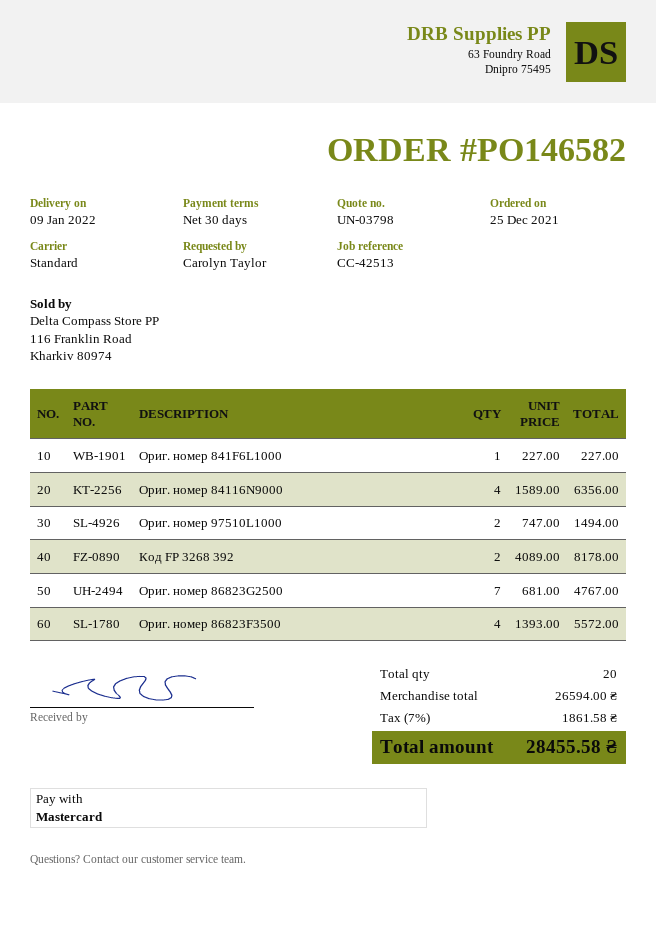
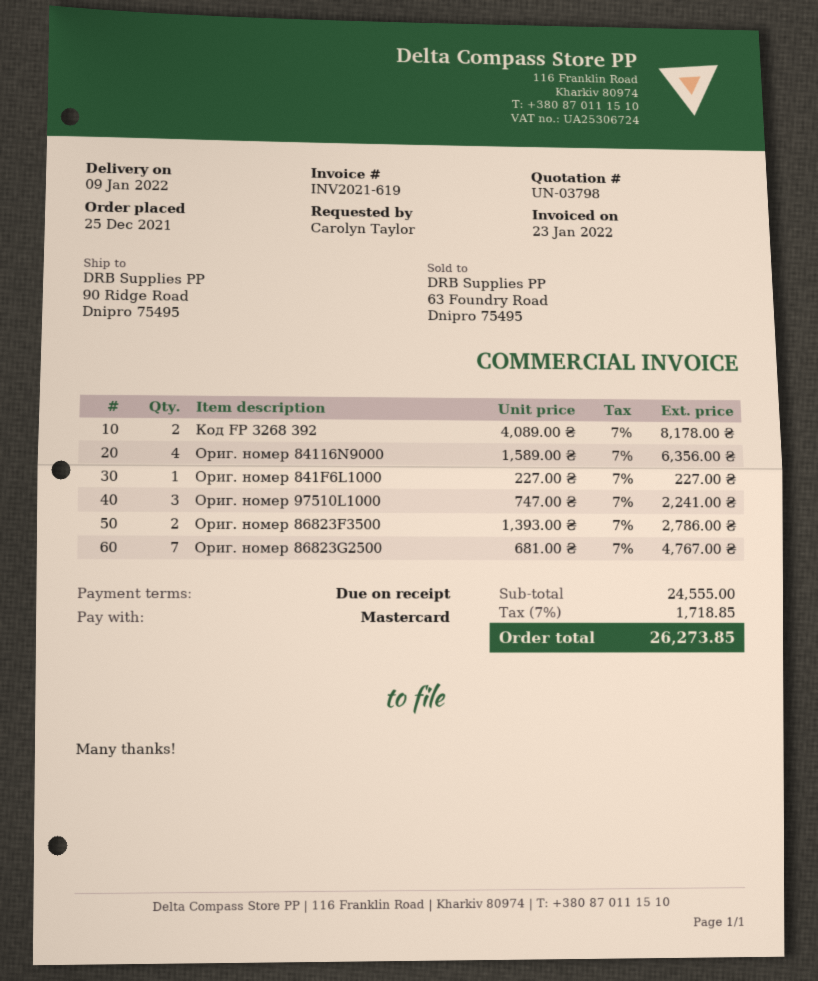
payment terms: 30 days -> on receipt
Ориг. номер 97510L1000: 2 x 747.00 = 1494.00 -> 3 x 747.00 = 2241.00
Ориг. номер 86823F3500: 4 x 1393.00 = 5572.00 -> 2 x 1393.00 = 2786.00
subtotal: 26594.00 -> 24555.00
tax: 7% = 1861.58 -> 7% = 1718.85
total: 28455.58 -> 26273.85

